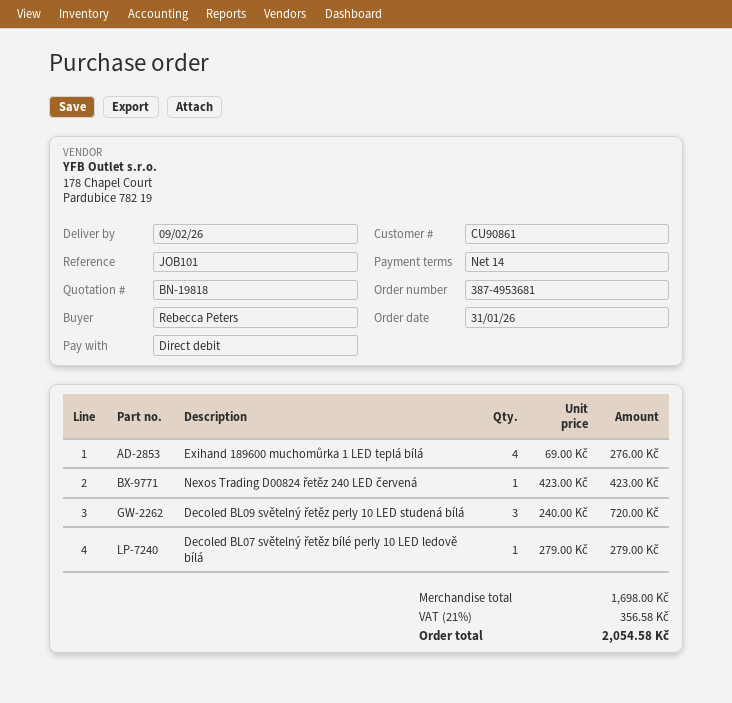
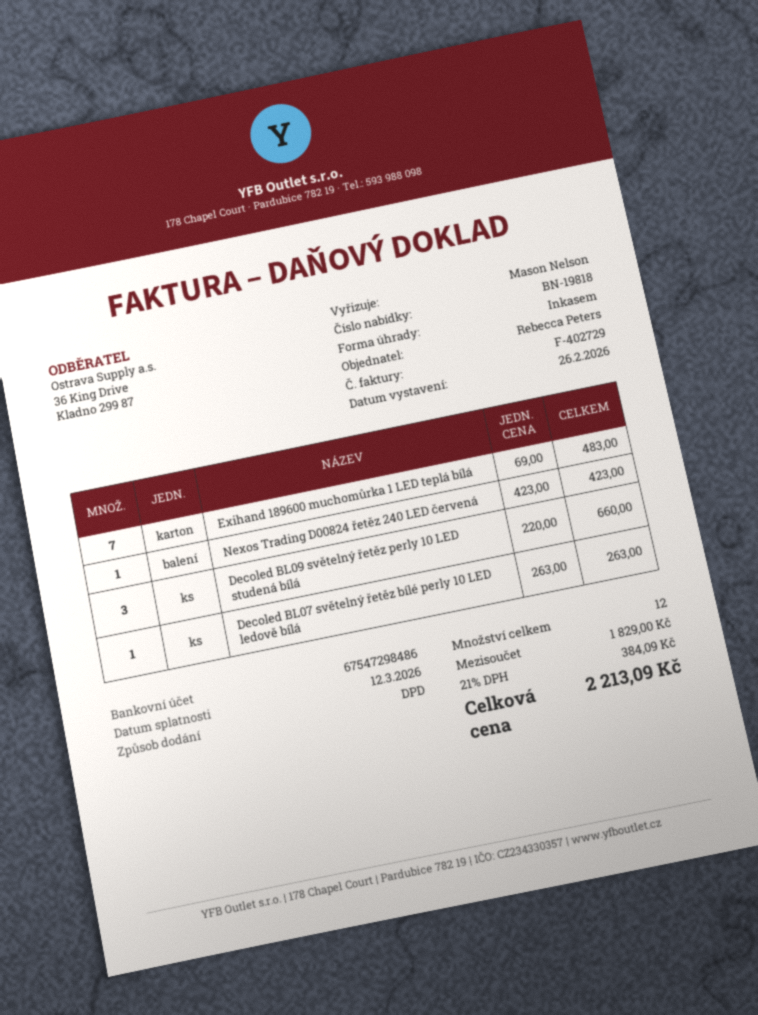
Exihand 189600 muchomůrka 1 LED teplá bílá: 4 x 69.00 = 276.00 -> 7 x 69.00 = 483.00
Decoled BL09 světelný řetěz perly 10 LED studená bílá: 3 x 240.00 = 720.00 -> 3 x 220.00 = 660.00
Decoled BL07 světelný řetěz bílé perly 10 LED ledově bílá: 1 x 279.00 = 279.00 -> 1 x 263.00 = 263.00
subtotal: 1698.00 -> 1829.00
tax: 21% = 356.58 -> 21% = 384.09
total: 2054.58 -> 2213.09

